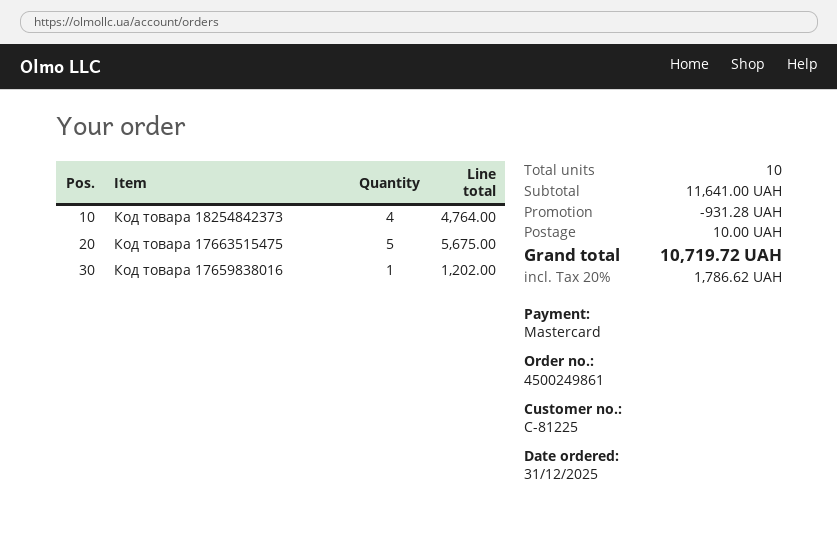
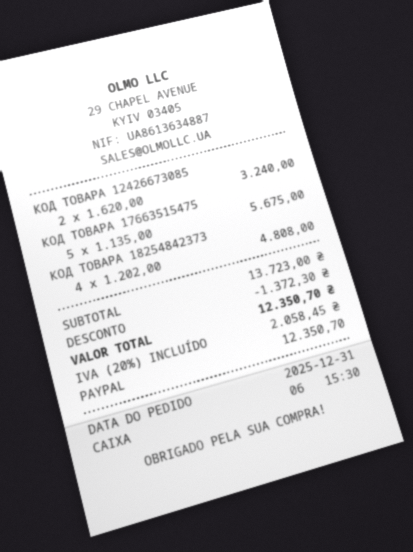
payment method: Mastercard -> PayPal
Код товара 18254842373: 4 for 4764.00 -> 4 for 4808.00
Код товара 17659838016: 1 for 1202.00 -> none
КОД ТОВАРА 12426673085: none -> 2 for 3240.00
subtotal: 11641.00 -> 13723.00
discount: 931.28 -> 1372.30
shipping: 10.00 -> none
tax: 20% = 1786.62 -> 20% = 2058.45
total: 10719.72 -> 12350.70

